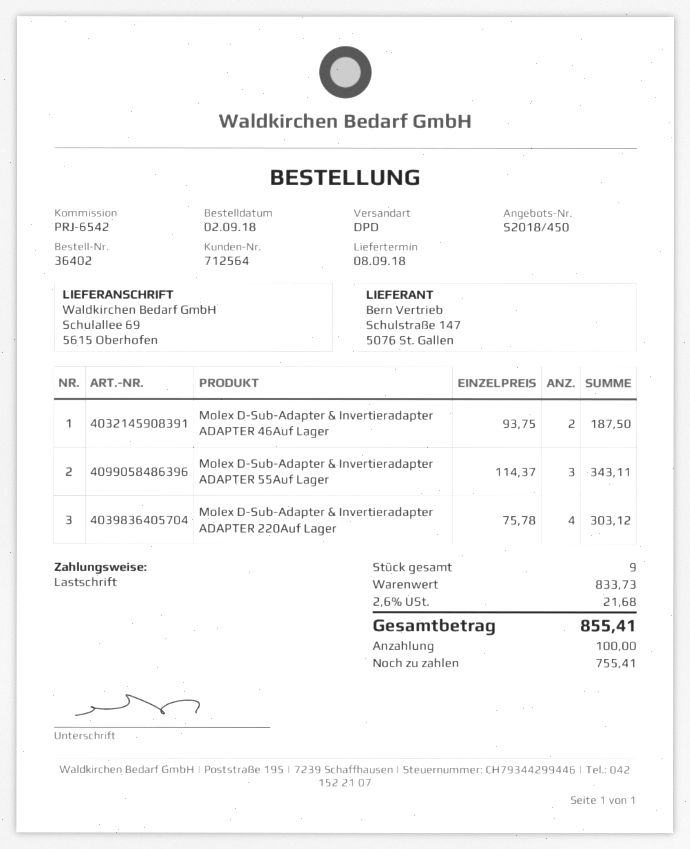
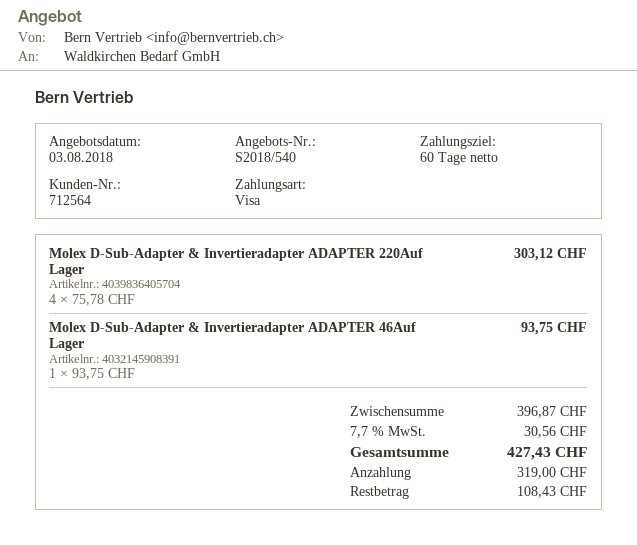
quote number: S2018/450 -> S2018/540
payment method: direct debit -> Visa
Molex D-Sub-Adapter & Invertieradapter ADAPTER 46Auf Lager: 2 x 93.75 = 187.50 -> 1 x 93.75 = 93.75
Molex D-Sub-Adapter & Invertieradapter ADAPTER 55Auf Lager: 3 x 114.37 = 343.11 -> none
subtotal: 833.73 -> 396.87
tax: 2.6% = 21.68 -> 7.7% = 30.56
total: 855.41 -> 427.43
deposit: 100.00 -> 319.00
balance: 755.41 -> 108.43

